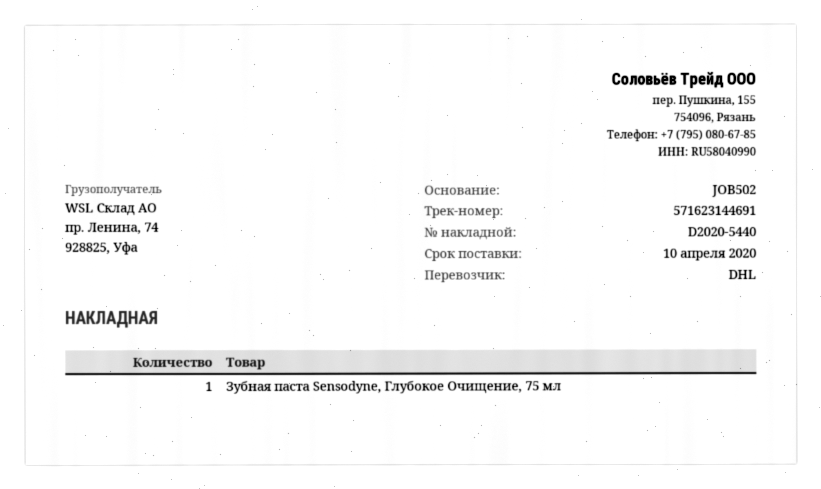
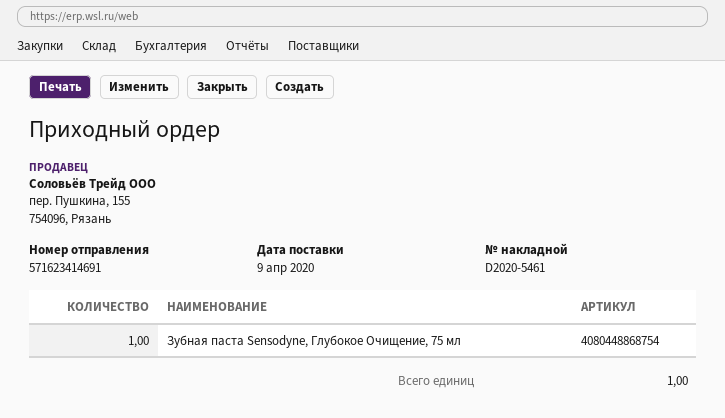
delivery note number: D2020-5440 -> D2020-5461
delivery date: 2020-04-10 -> 2020-04-09
tracking number: 571623144691 -> 571623414691

